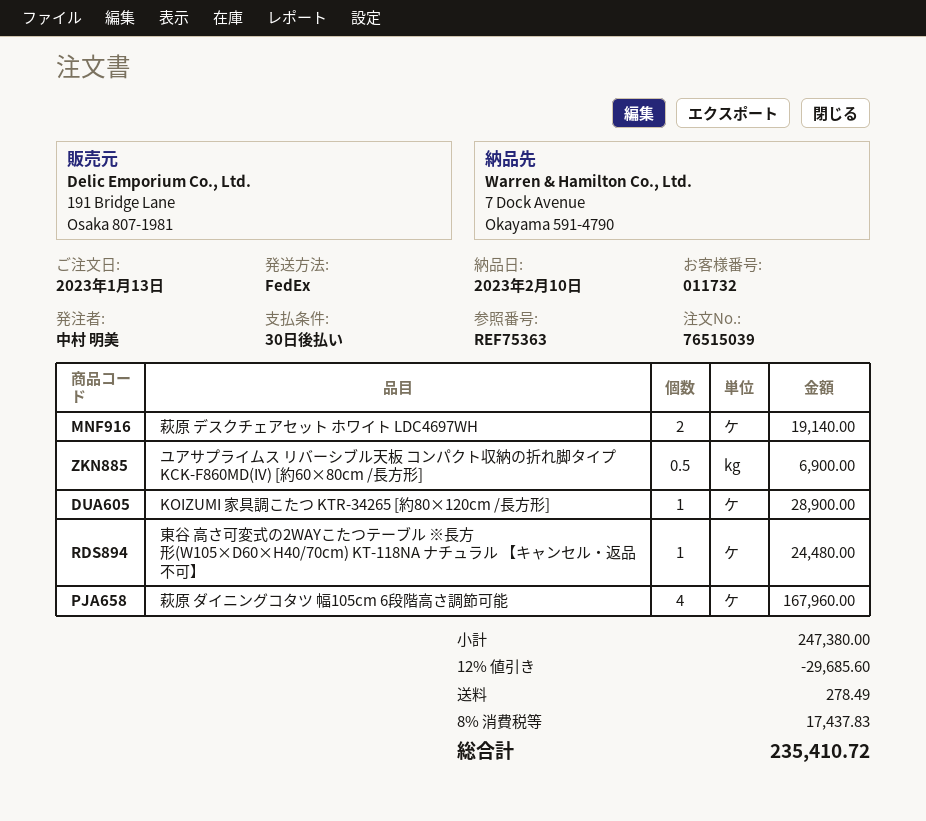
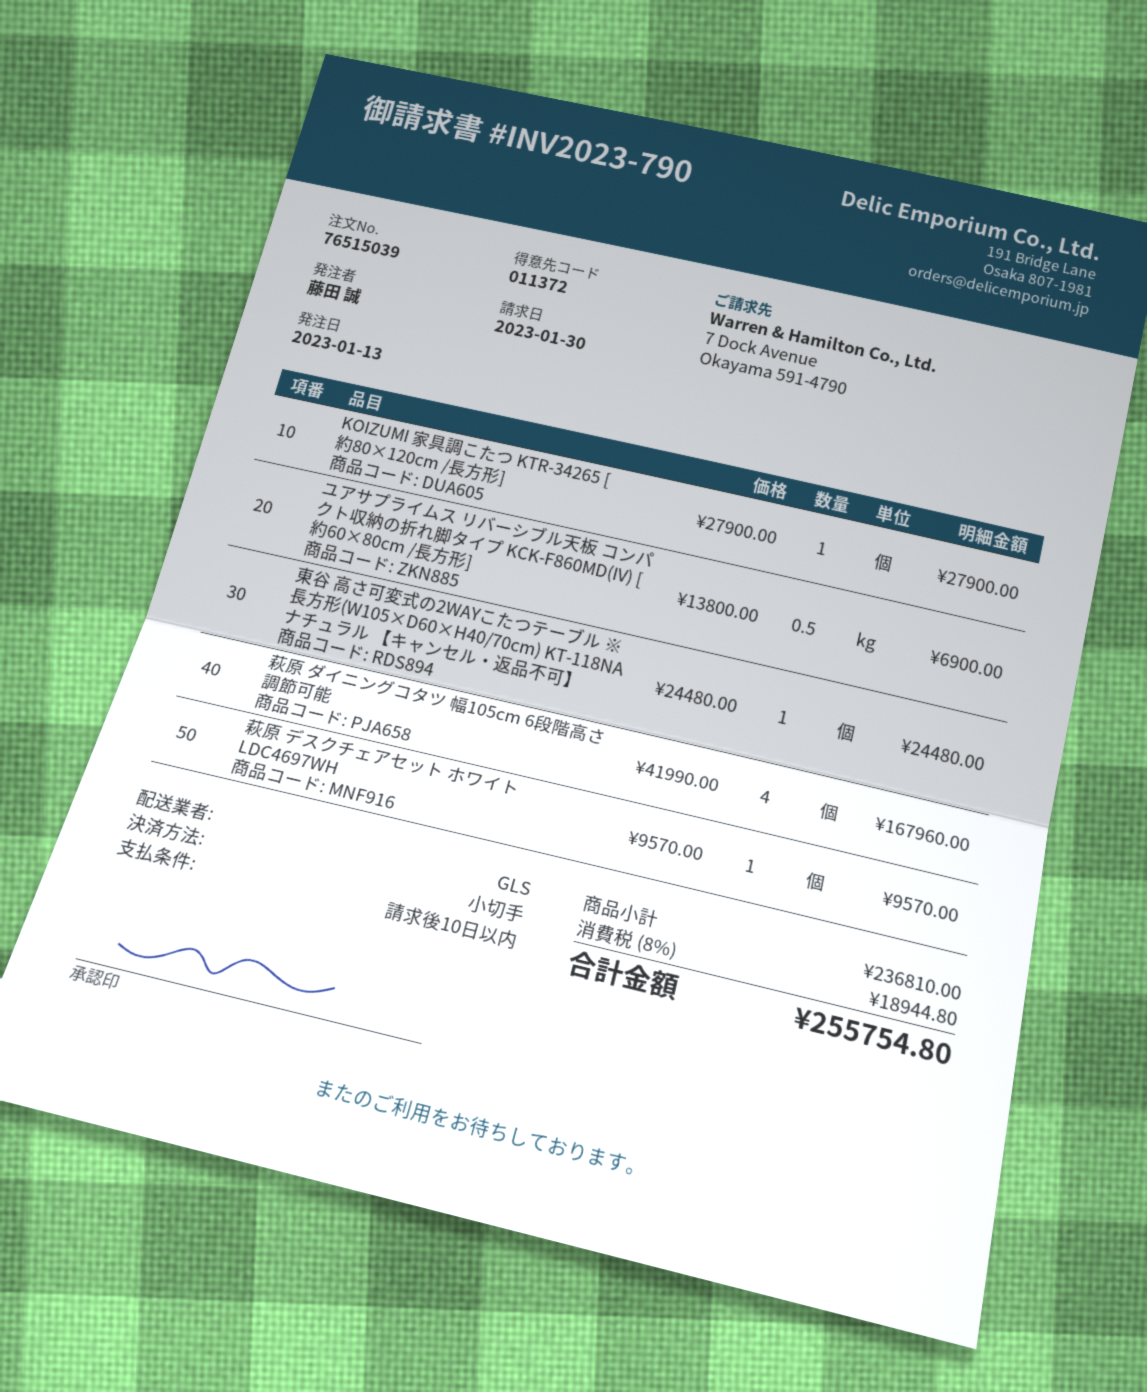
payment terms: 30 days -> 10 days
customer number: 011732 -> 011372
ordered by: 中村 明美 -> 藤田 誠
shipping method: FedEx -> GLS
萩原 デスクチェアセット ホワイト LDC4697WH: 2 for 19140.00 -> 1 for 9570.00
KOIZUMI 家具調こたつ KTR-34265 [約80×120cm /長方形]: 1 for 28900.00 -> 1 for 27900.00
subtotal: 247380.00 -> 236810.00
discount: 12% = 29685.60 -> none
shipping: 278.49 -> none
tax: 8% = 17437.83 -> 8% = 18944.80
total: 235410.72 -> 255754.80

